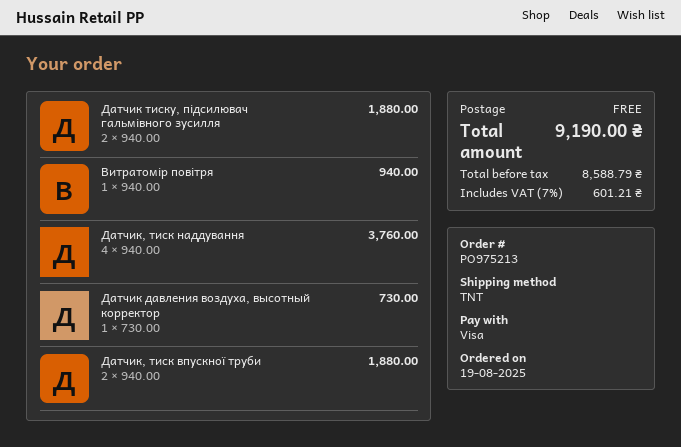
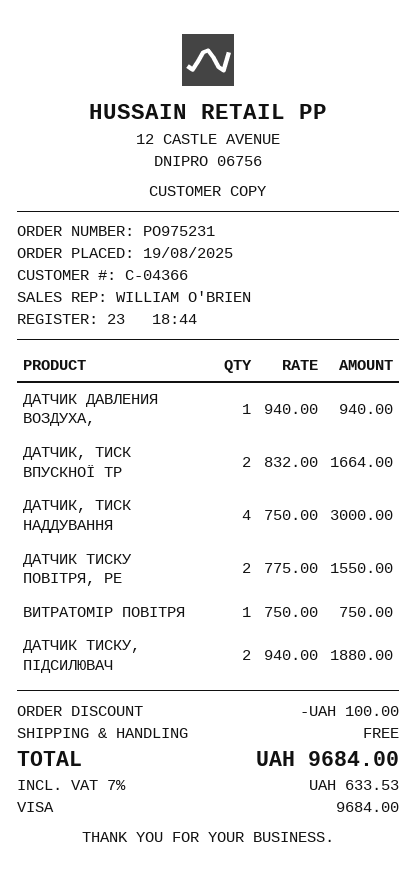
order number: PO975213 -> PO975231
Витратомір повітря: 1 x 940.00 = 940.00 -> 1 x 750.00 = 750.00
Датчик, тиск наддування: 4 x 940.00 = 3760.00 -> 4 x 750.00 = 3000.00
Датчик давления воздуха, высотный корректор: 1 x 730.00 = 730.00 -> 1 x 940.00 = 940.00
Датчик, тиск впускної труби: 2 x 940.00 = 1880.00 -> 2 x 832.00 = 1664.00
ДАТЧИК ТИСКУ ПОВІТРЯ, РЕ: none -> 2 x 775.00 = 1550.00
discount: none -> 100.00
tax: 7% = 601.21 -> 7% = 633.53
total: 9190.00 -> 9684.00

